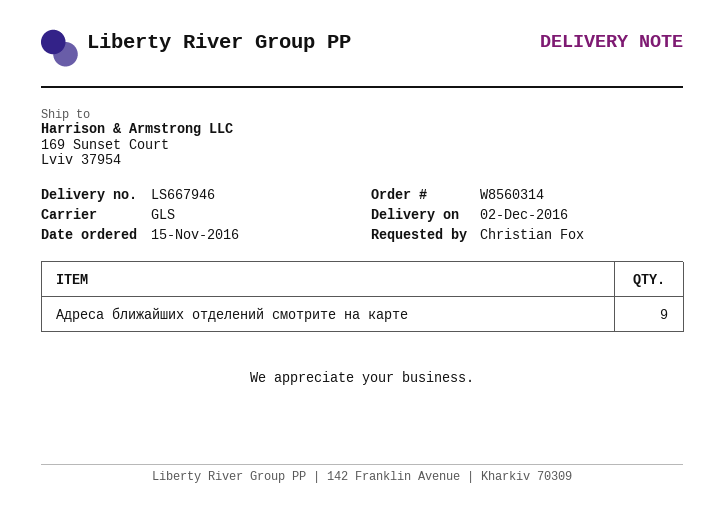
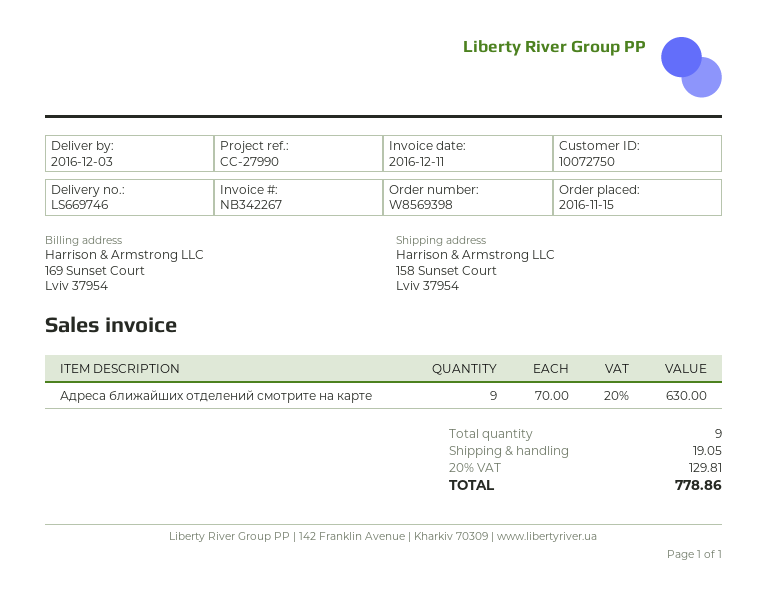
order number: W8560314 -> W8569398
delivery note number: LS667946 -> LS669746
delivery date: 2016-12-02 -> 2016-12-03
ship to: 169 Sunset Court, Lviv 37954 -> 158 Sunset Court, Lviv 37954

